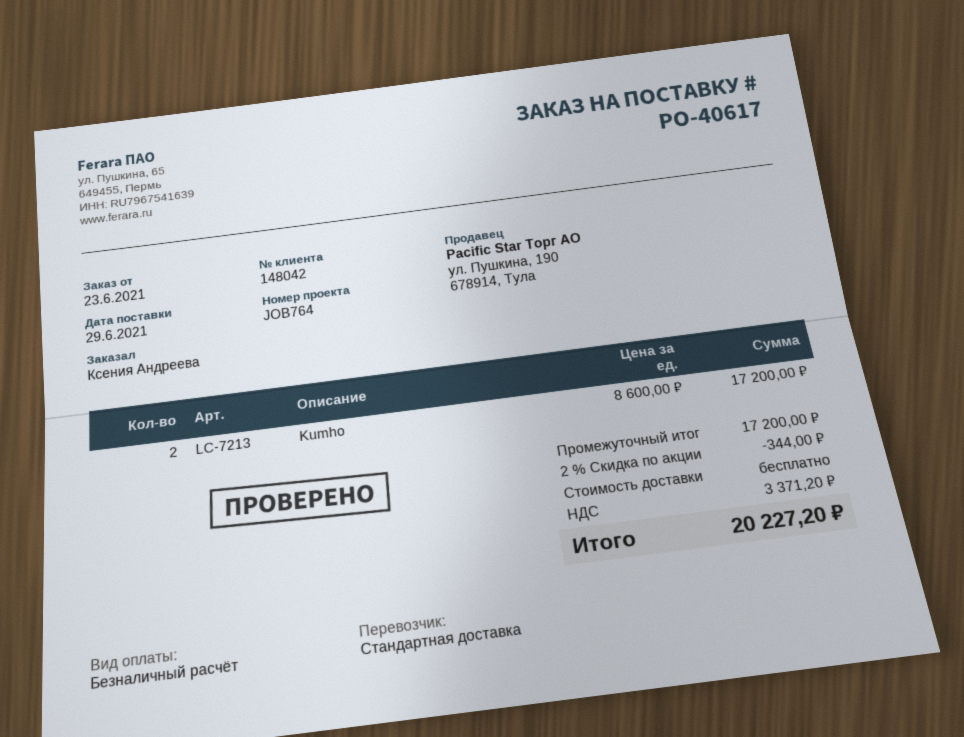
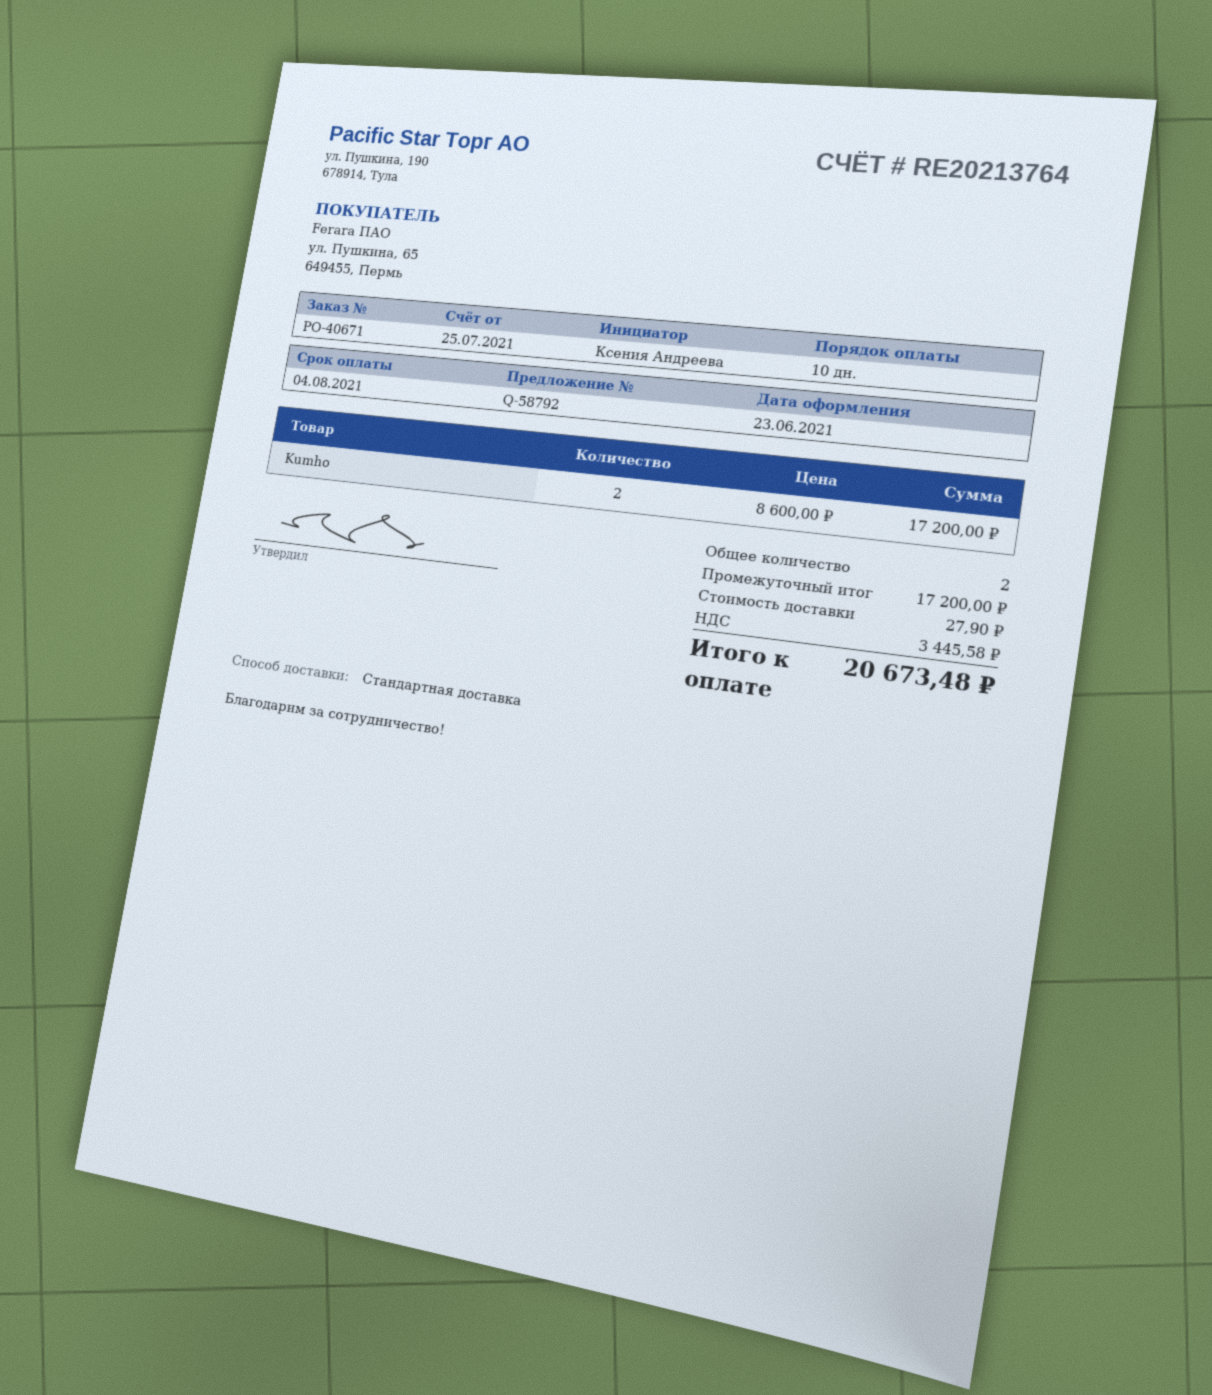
order number: PO-40617 -> PO-40671
discount: 2% = 344.00 -> none
shipping: 0.00 -> 27.90
tax: 3371.20 -> 3445.58
total: 20227.20 -> 20673.48

